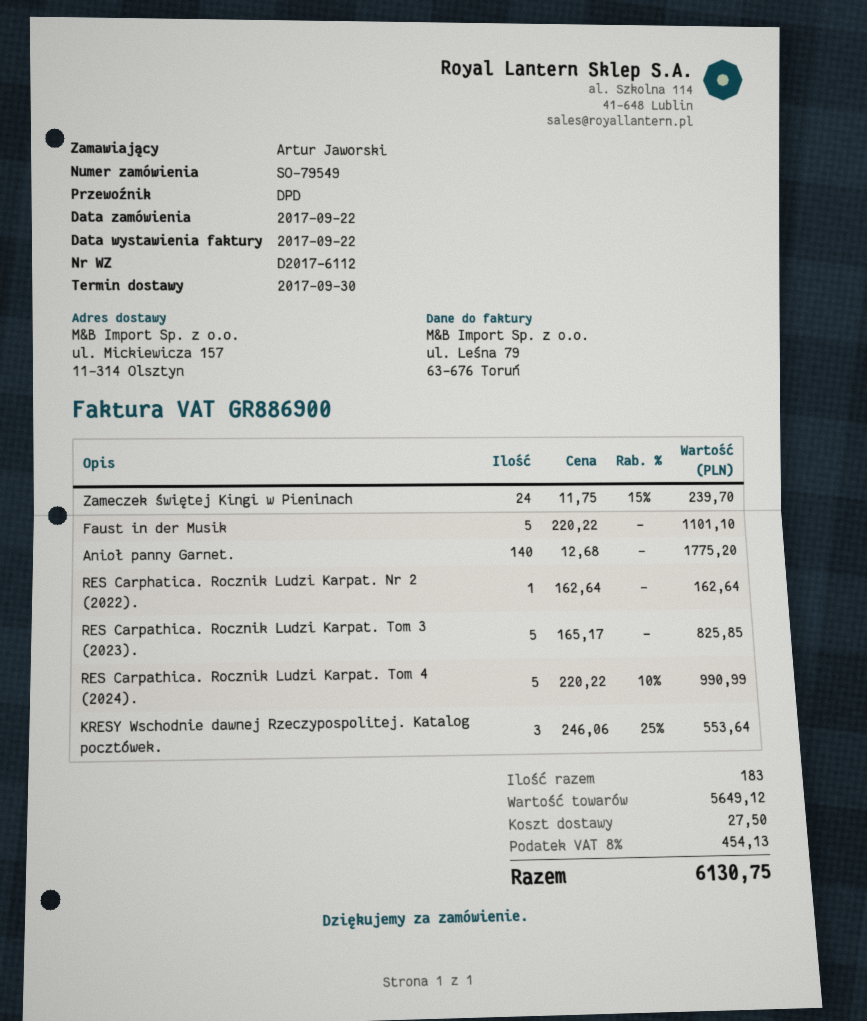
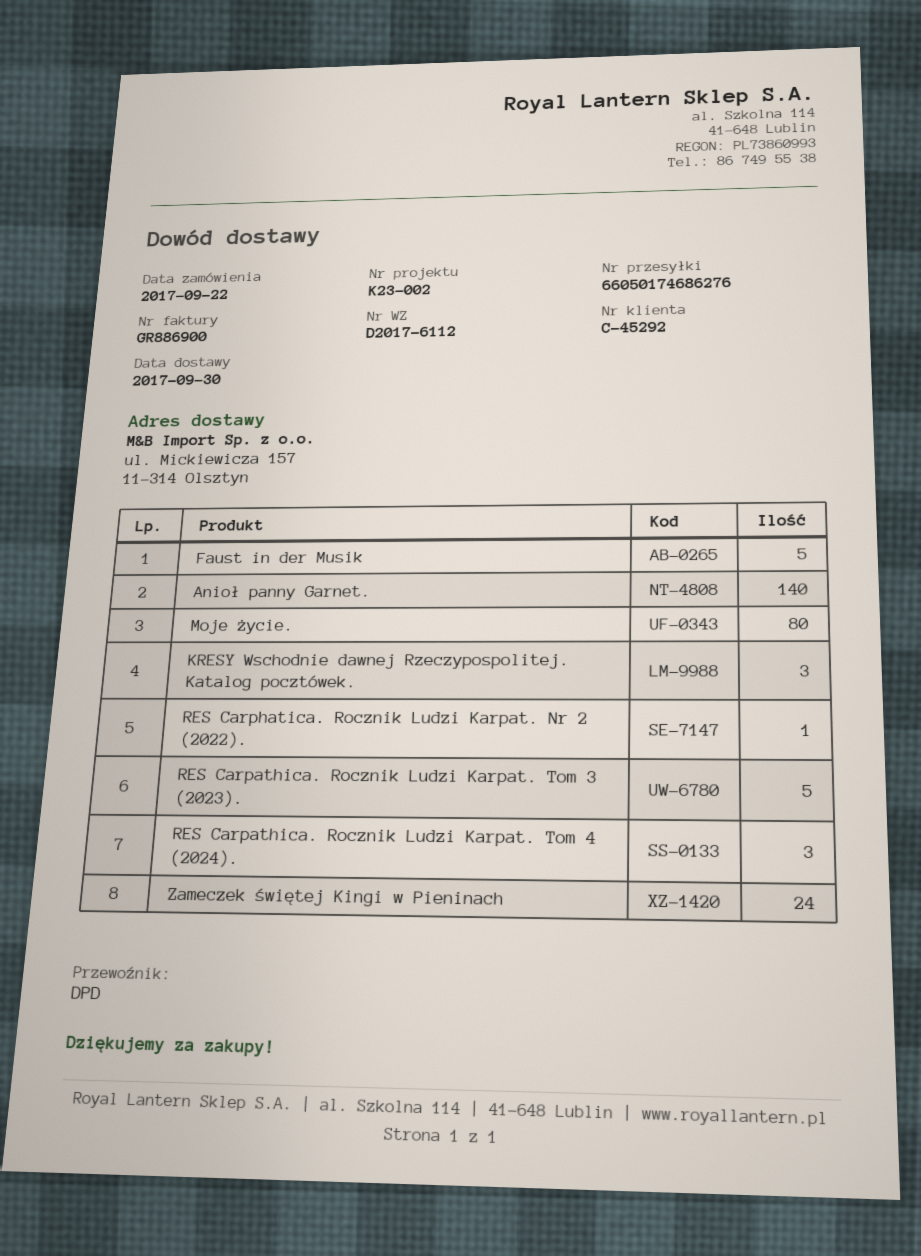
RES Carpathica. Rocznik Ludzi Karpat. Tom 4 (2024).: 5 -> 3
Moje życie.: none -> 80

